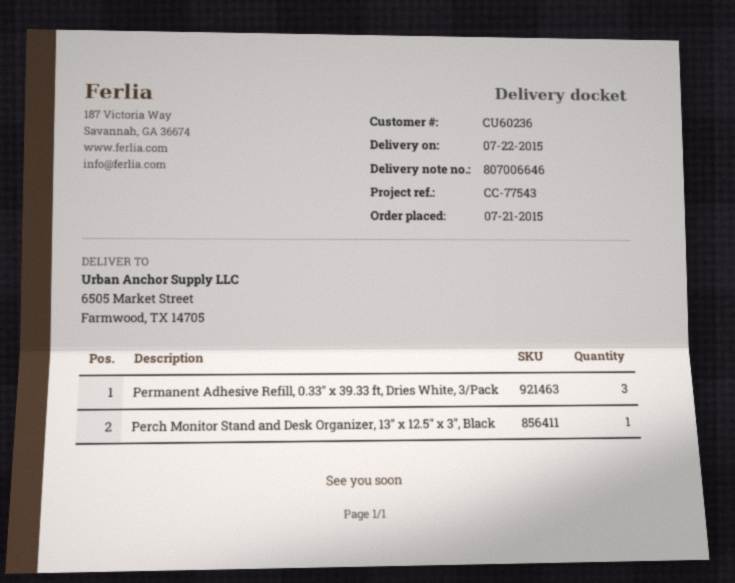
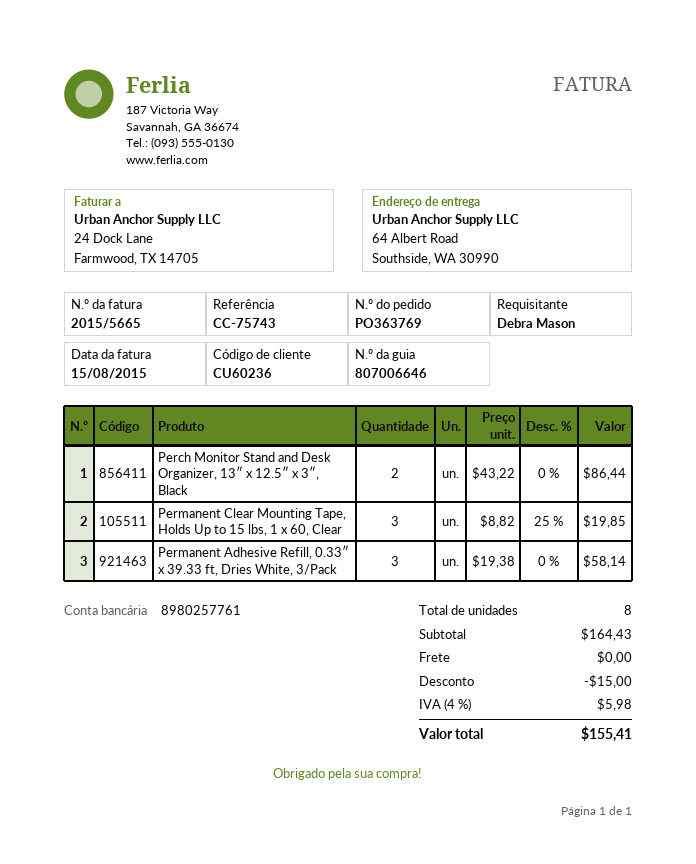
reference: CC-77543 -> CC-75743
ship to: 6505 Market Street, Farmwood, TX 14705 -> 64 Albert Road, Southside, WA 30990
Perch Monitor Stand and Desk Organizer, 13″ x 12.5″ x 3″, Black: 1 -> 2
Permanent Clear Mounting Tape, Holds Up to 15 lbs, 1 x 60, Clear: none -> 3

